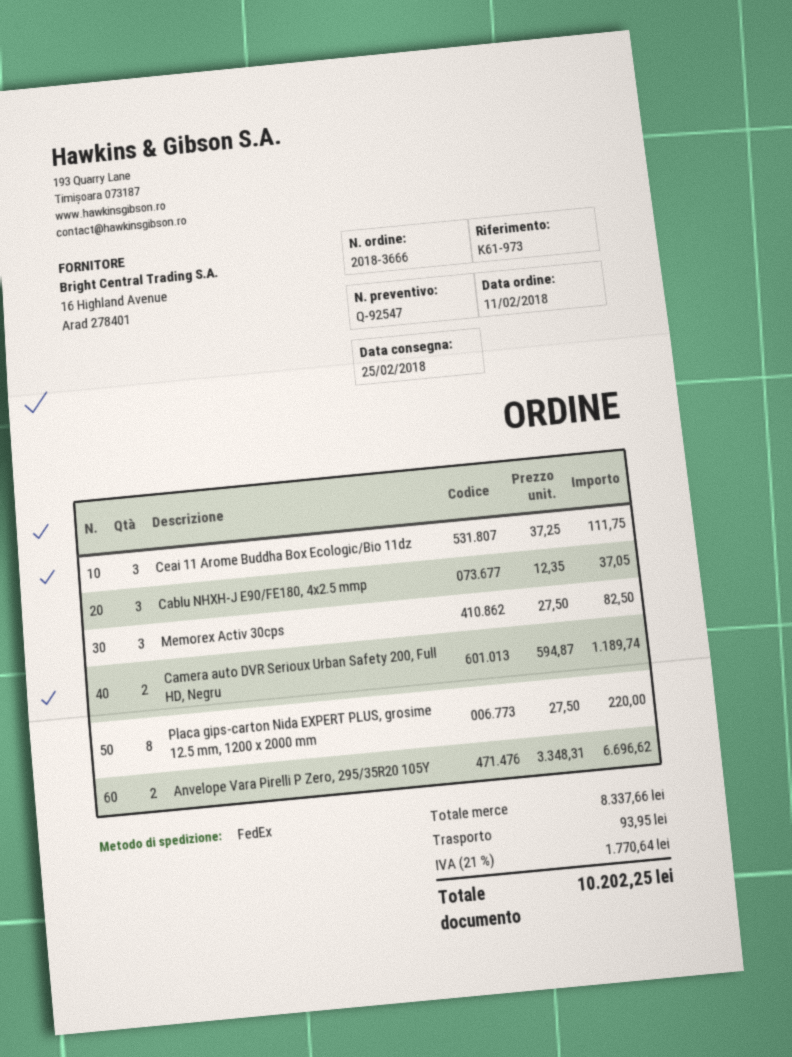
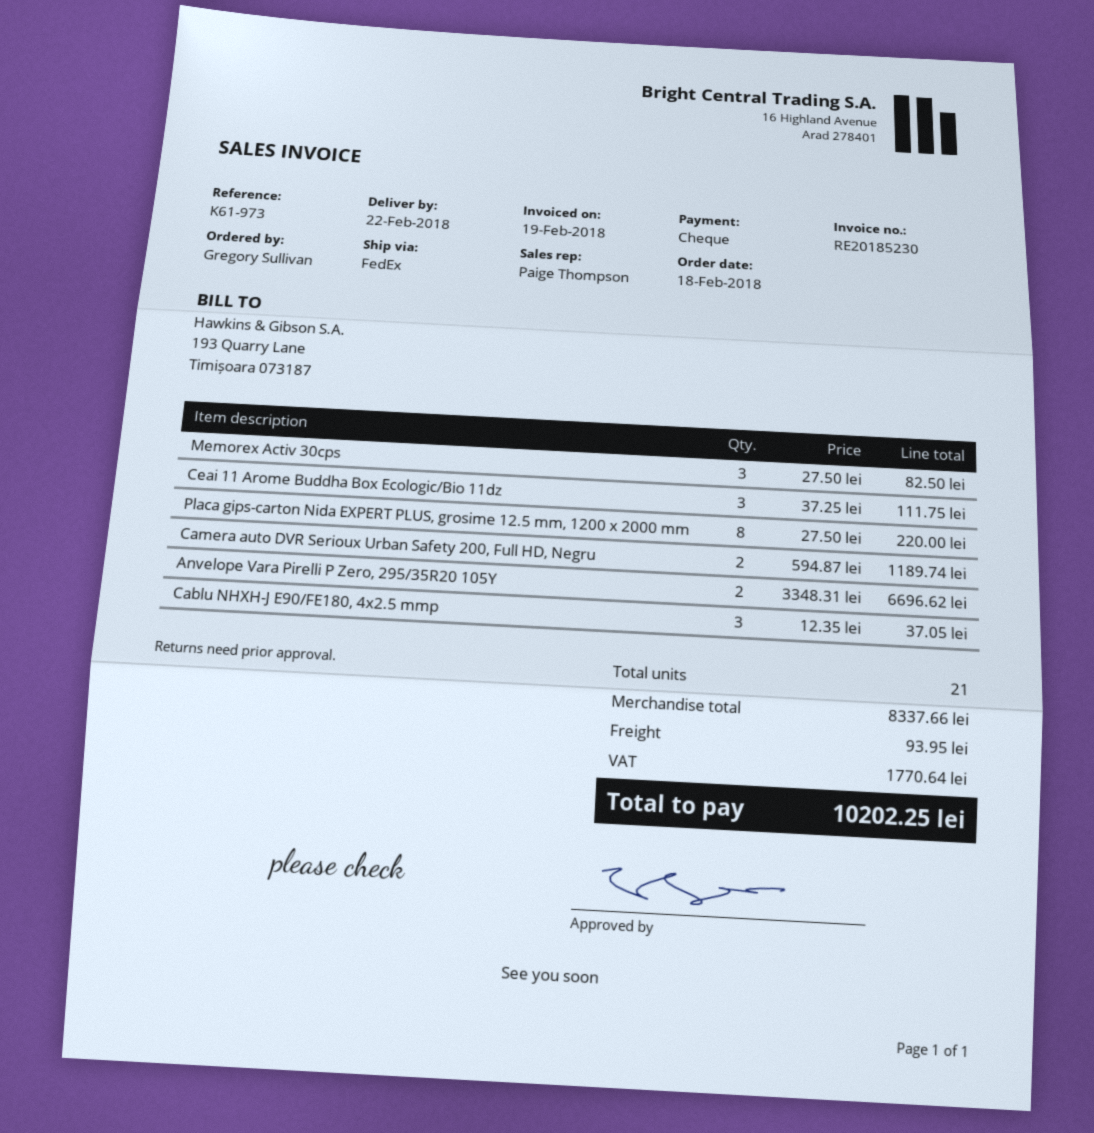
order date: 2018-02-11 -> 2018-02-18
delivery date: 2018-02-25 -> 2018-02-22

